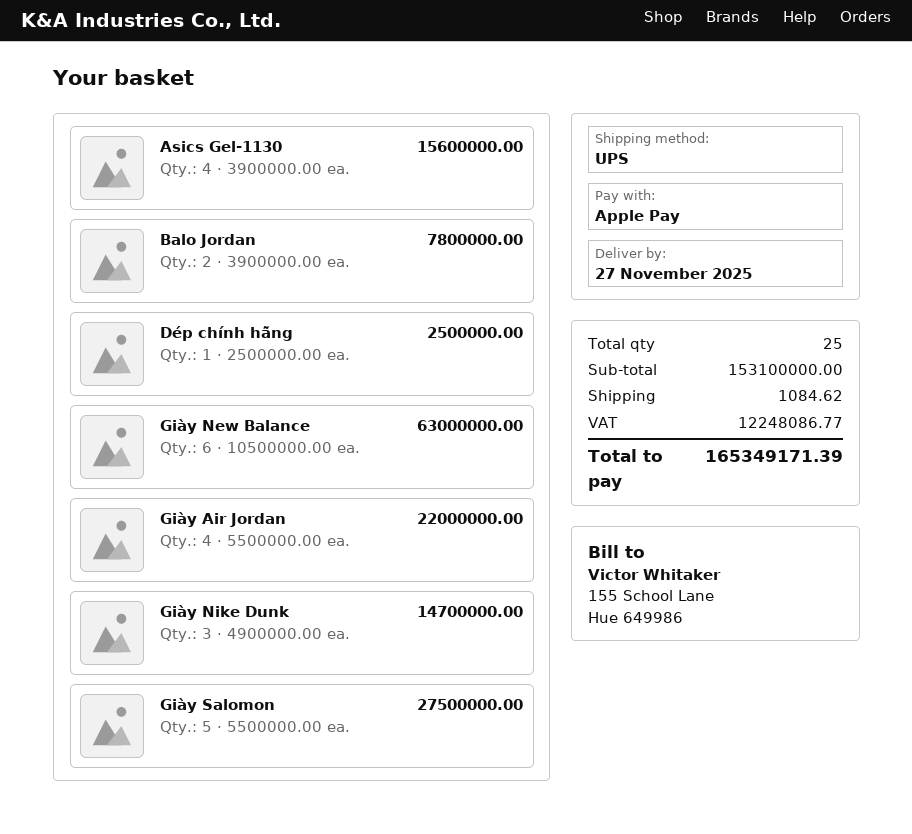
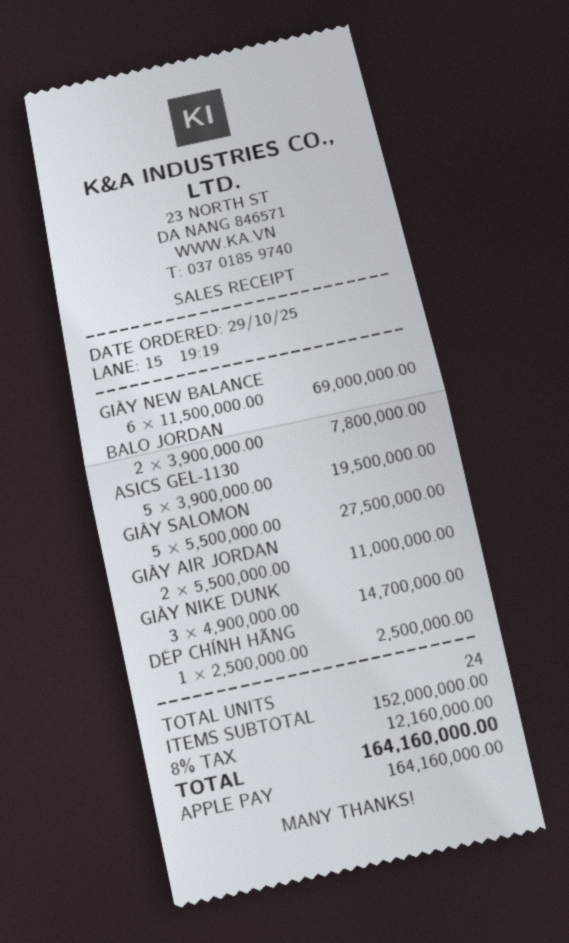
Asics Gel-1130: 4 x 3900000.00 = 15600000.00 -> 5 x 3900000.00 = 19500000.00
Giày New Balance: 6 x 10500000.00 = 63000000.00 -> 6 x 11500000.00 = 69000000.00
Giày Air Jordan: 4 x 5500000.00 = 22000000.00 -> 2 x 5500000.00 = 11000000.00
total quantity: 25 -> 24
subtotal: 153100000.00 -> 152000000.00
shipping: 1084.62 -> none
tax: 12248086.77 -> 12160000.00
total: 165349171.39 -> 164160000.00

